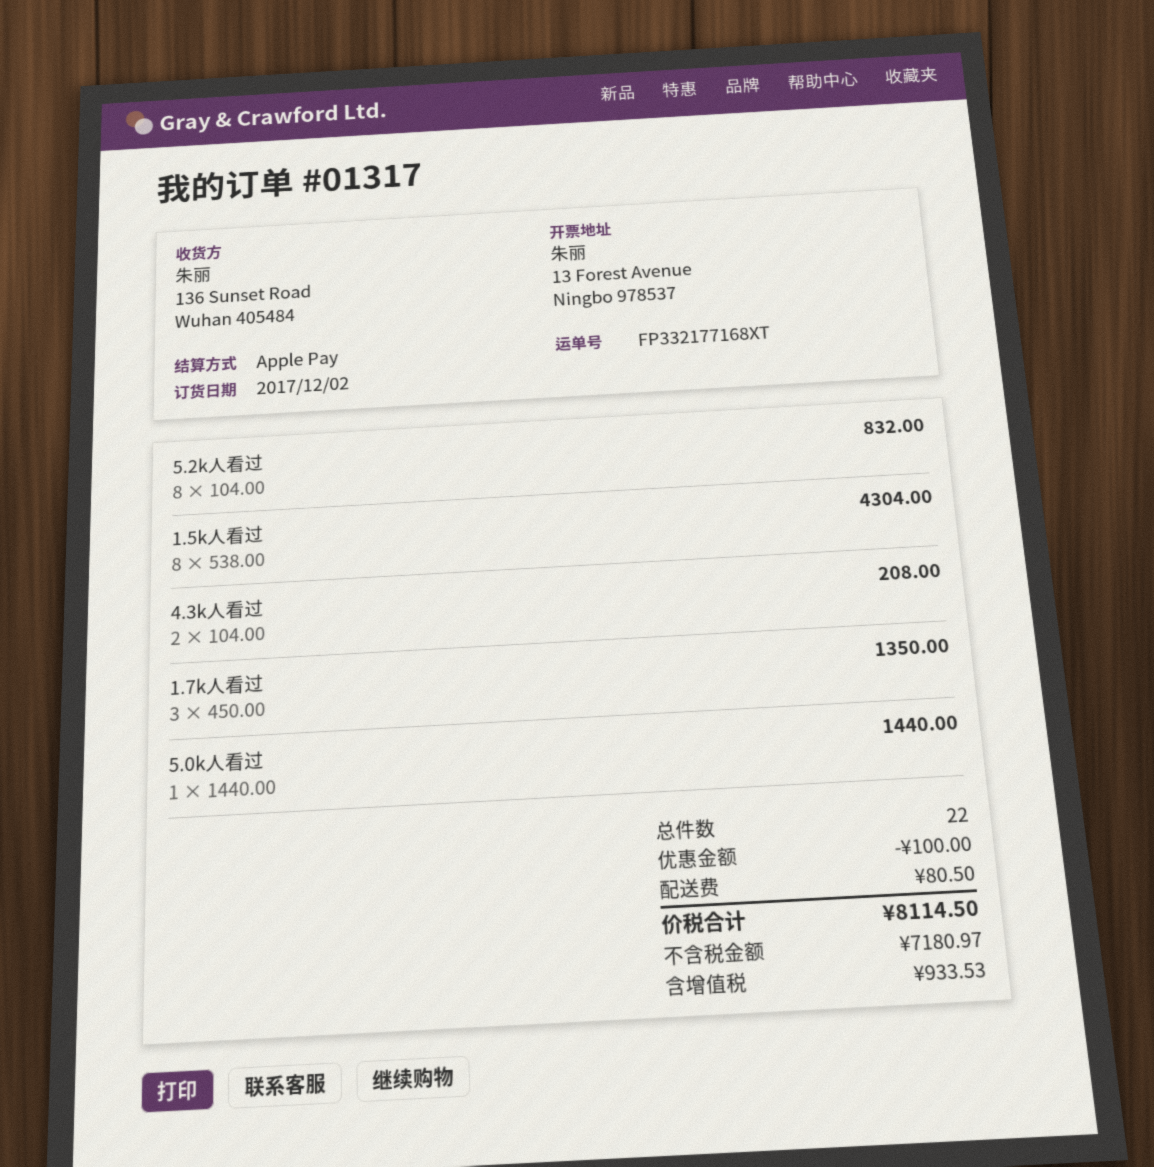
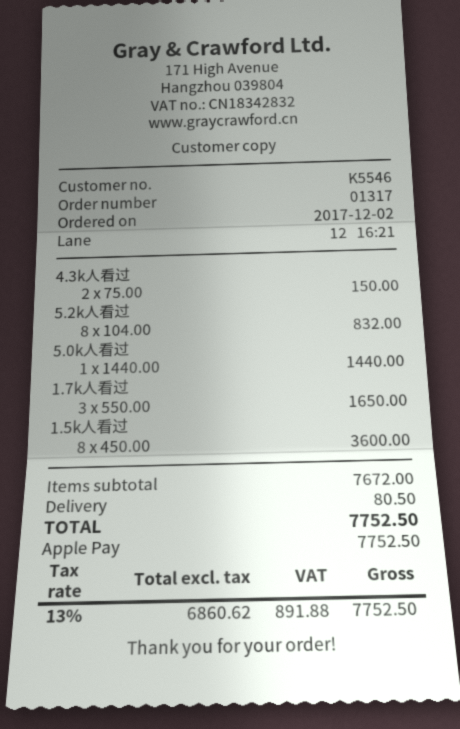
1.5k人看过: 8 x 538.00 = 4304.00 -> 8 x 450.00 = 3600.00
4.3k人看过: 2 x 104.00 = 208.00 -> 2 x 75.00 = 150.00
1.7k人看过: 3 x 450.00 = 1350.00 -> 3 x 550.00 = 1650.00
discount: 100.00 -> none
net: 7180.97 -> 6860.62
tax: 933.53 -> 891.88
total: 8114.50 -> 7752.50

